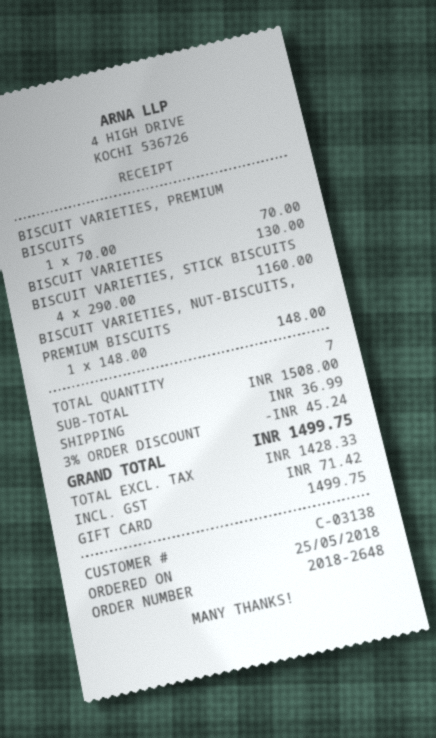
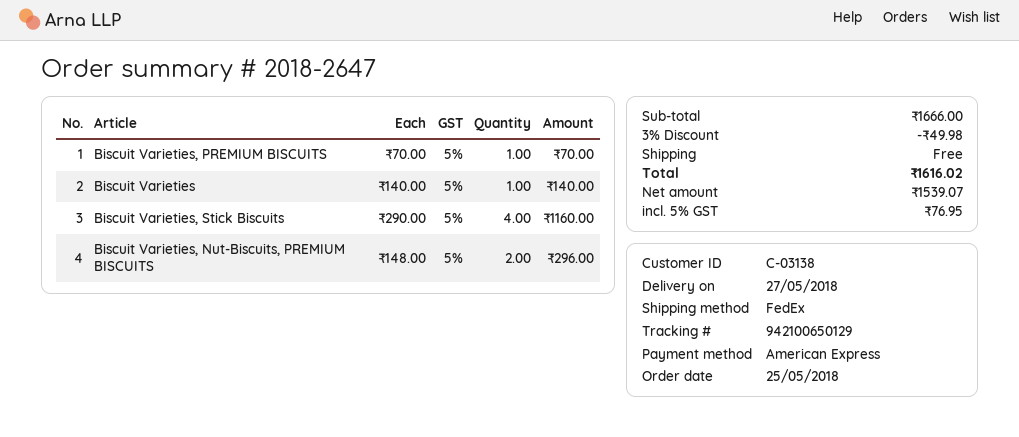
order number: 2018-2648 -> 2018-2647
payment method: gift card -> American Express
BISCUIT VARIETIES: 1 x 130.00 = 130.00 -> 1 x 140.00 = 140.00
BISCUIT VARIETIES, NUT-BISCUITS, PREMIUM BISCUITS: 1 x 148.00 = 148.00 -> 2 x 148.00 = 296.00
subtotal: 1508.00 -> 1666.00
discount: 3% = 45.24 -> 3% = 49.98
shipping: 36.99 -> 0.00
net: 1428.33 -> 1539.07
tax: 71.42 -> 76.95
total: 1499.75 -> 1616.02

